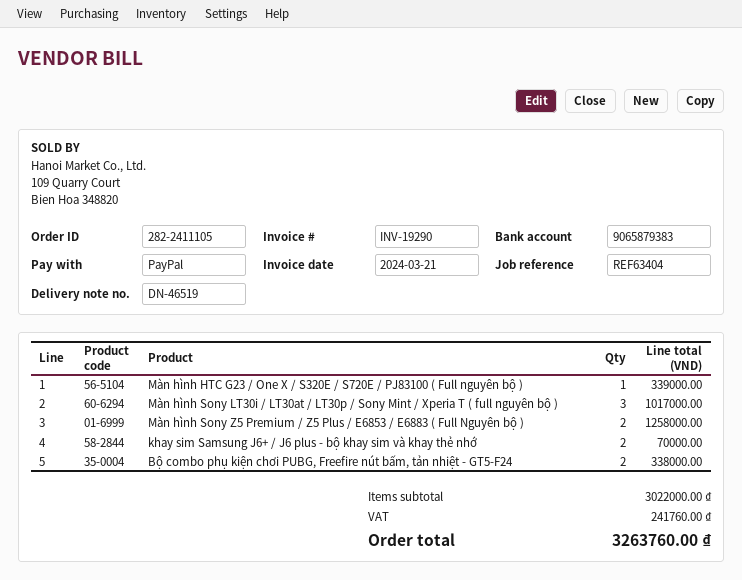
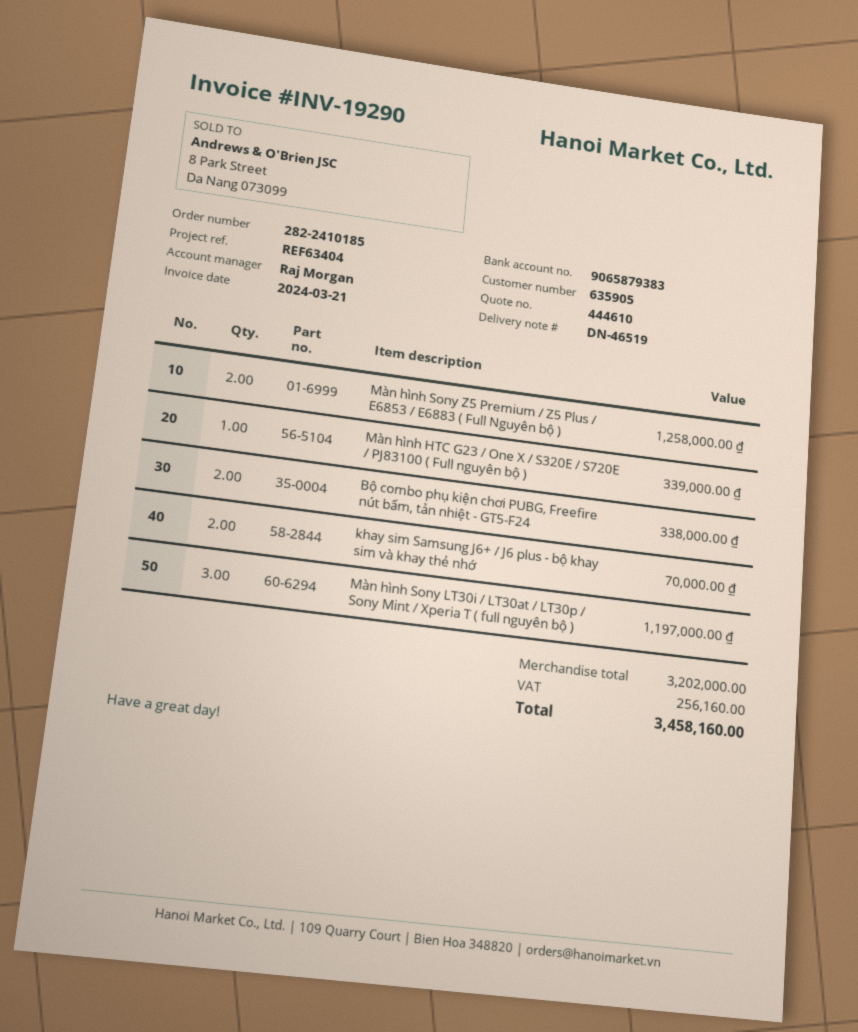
order number: 282-2411105 -> 282-2410185
Màn hình Sony LT30i / LT30at / LT30p / Sony Mint / Xperia T ( full nguyên bộ ): 3 for 1017000.00 -> 3 for 1197000.00
subtotal: 3022000.00 -> 3202000.00
tax: 241760.00 -> 256160.00
total: 3263760.00 -> 3458160.00

